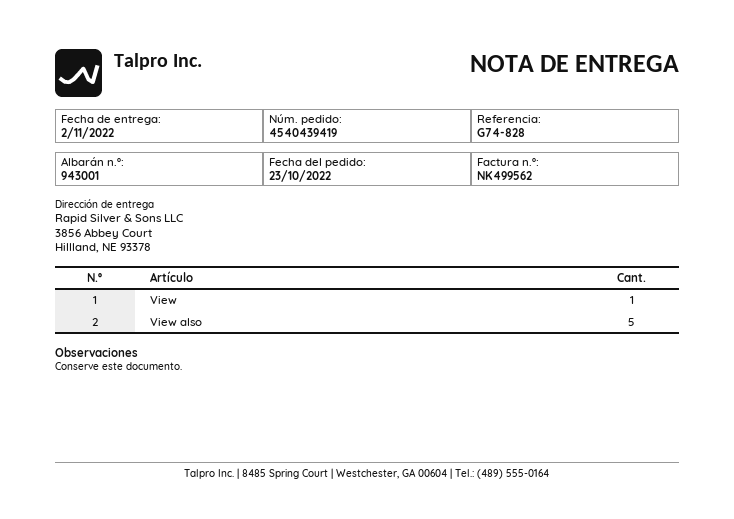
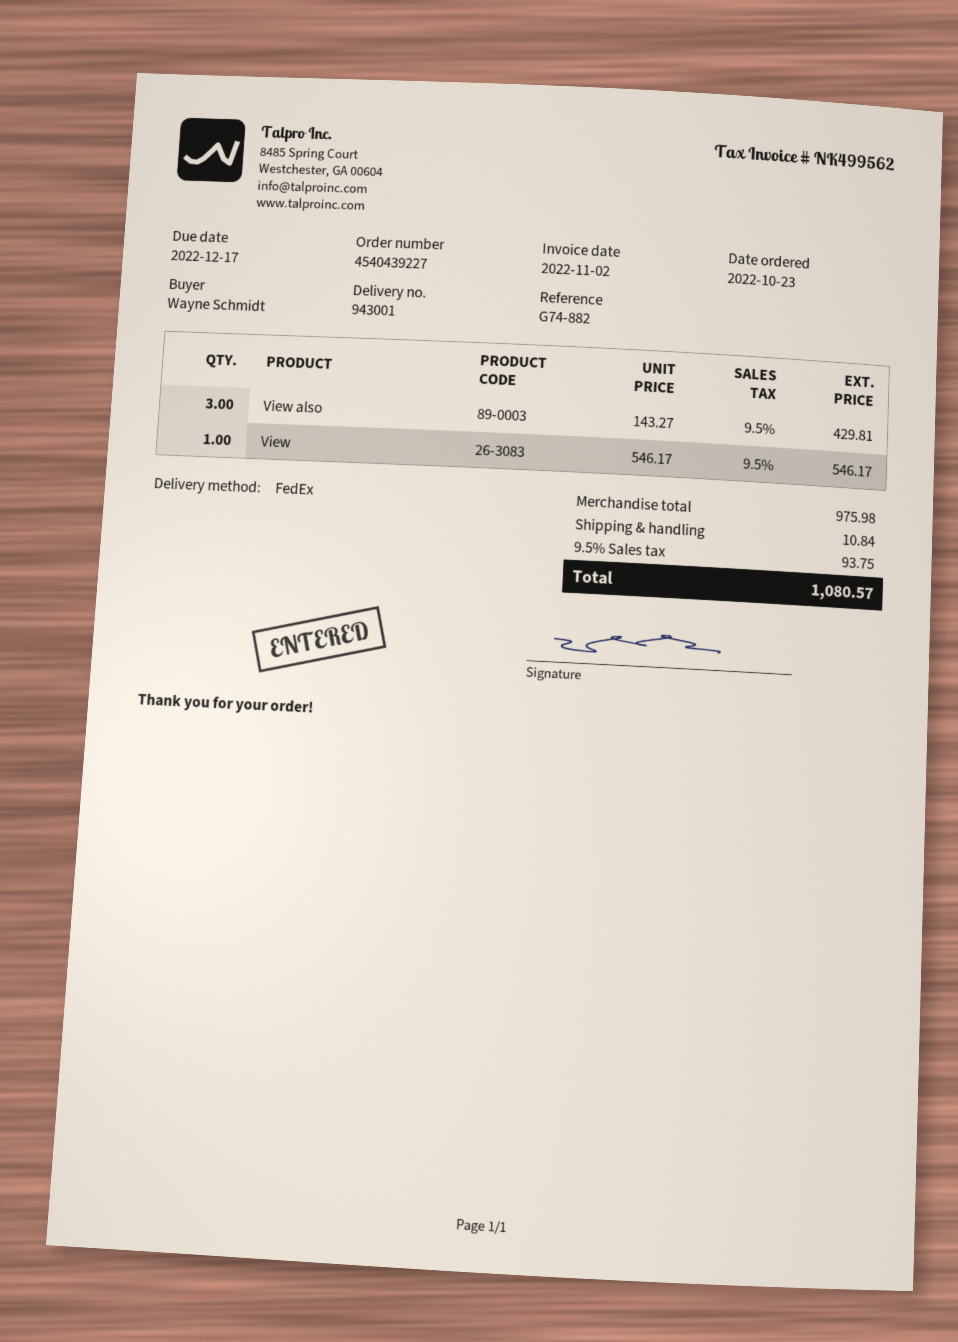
order number: 4540439419 -> 4540439227
reference: G74-828 -> G74-882
View also: 5 -> 3

